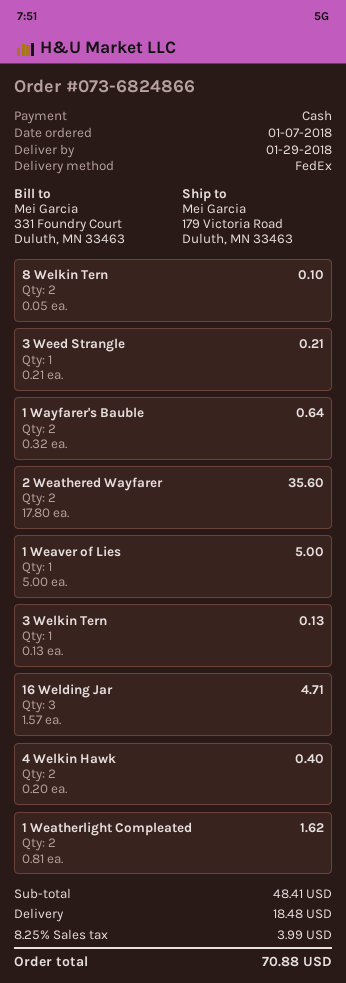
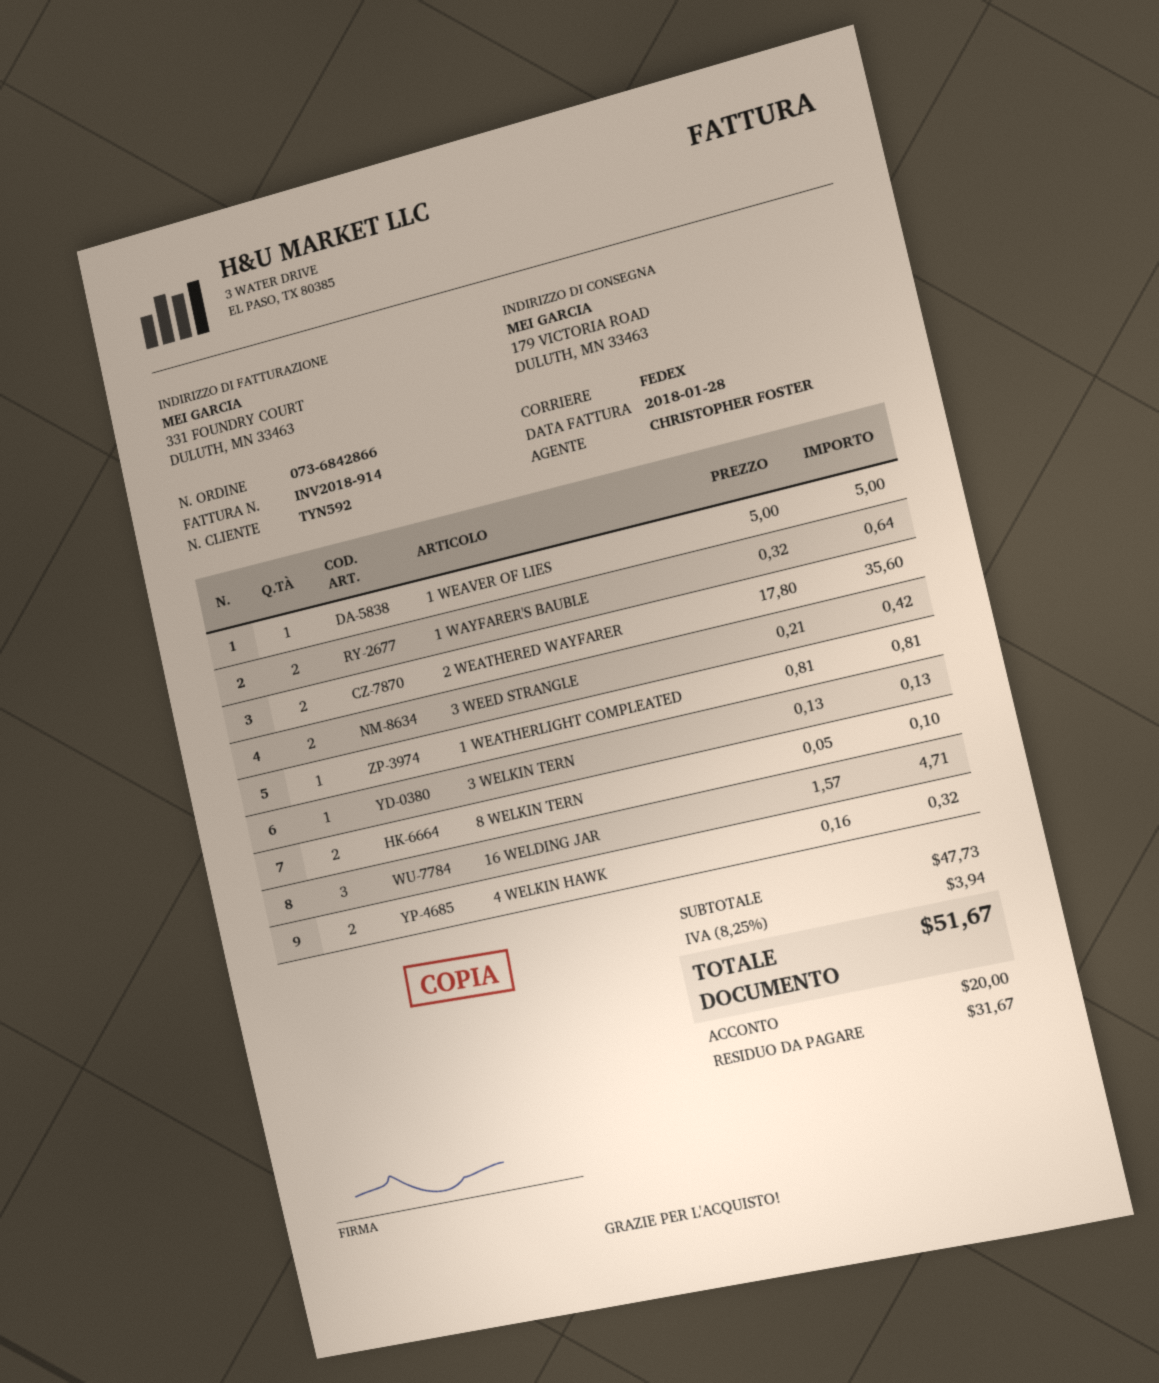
order number: 073-6824866 -> 073-6842866
3 Weed Strangle: 1 x 0.21 = 0.21 -> 2 x 0.21 = 0.42
4 Welkin Hawk: 2 x 0.20 = 0.40 -> 2 x 0.16 = 0.32
1 Weatherlight Compleated: 2 x 0.81 = 1.62 -> 1 x 0.81 = 0.81
subtotal: 48.41 -> 47.73
shipping: 18.48 -> none
tax: 8.25% = 3.99 -> 8.25% = 3.94
total: 70.88 -> 51.67

